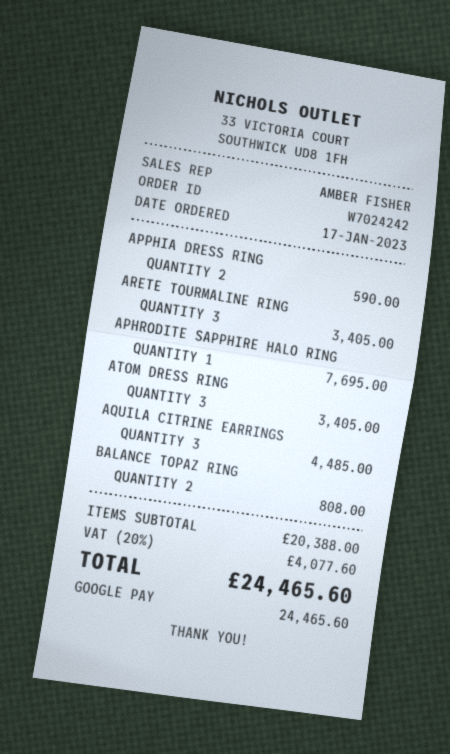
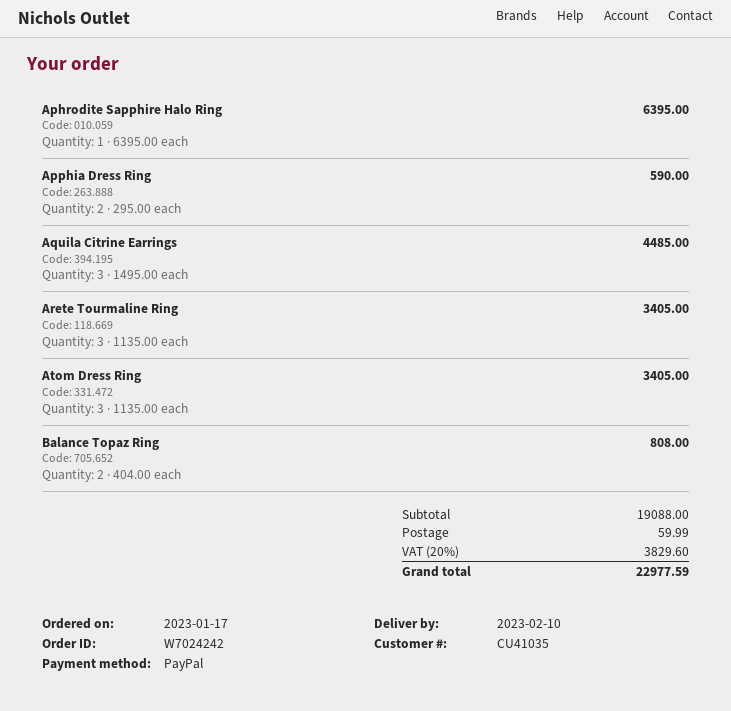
payment method: Google Pay -> PayPal
APHRODITE SAPPHIRE HALO RING: 1 for 7695.00 -> 1 for 6395.00
subtotal: 20388.00 -> 19088.00
shipping: none -> 59.99
tax: 20% = 4077.60 -> 20% = 3829.60
total: 24465.60 -> 22977.59

